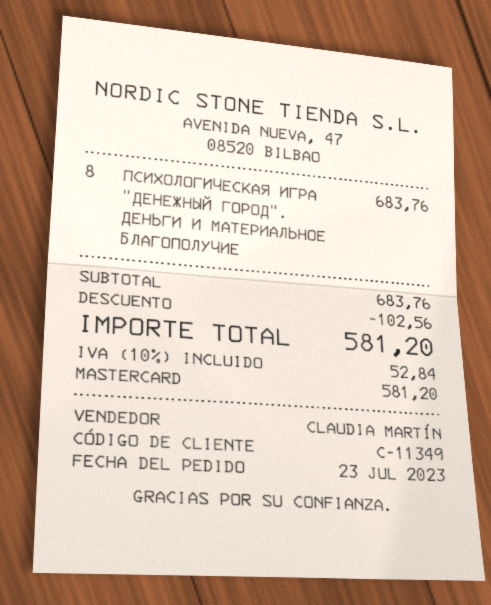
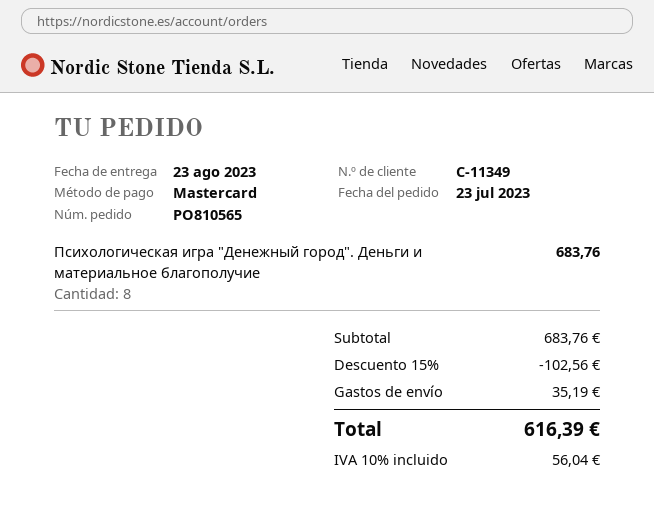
shipping: none -> 35.19
tax: 10% = 52.84 -> 10% = 56.04
total: 581.20 -> 616.39

